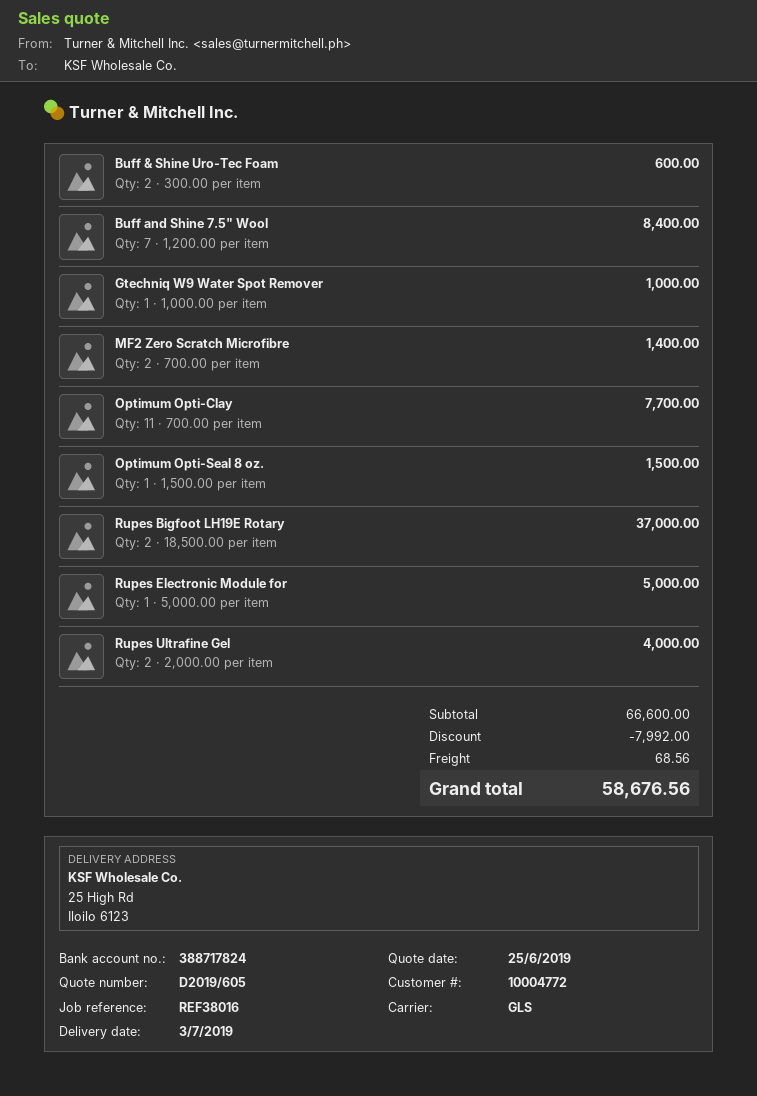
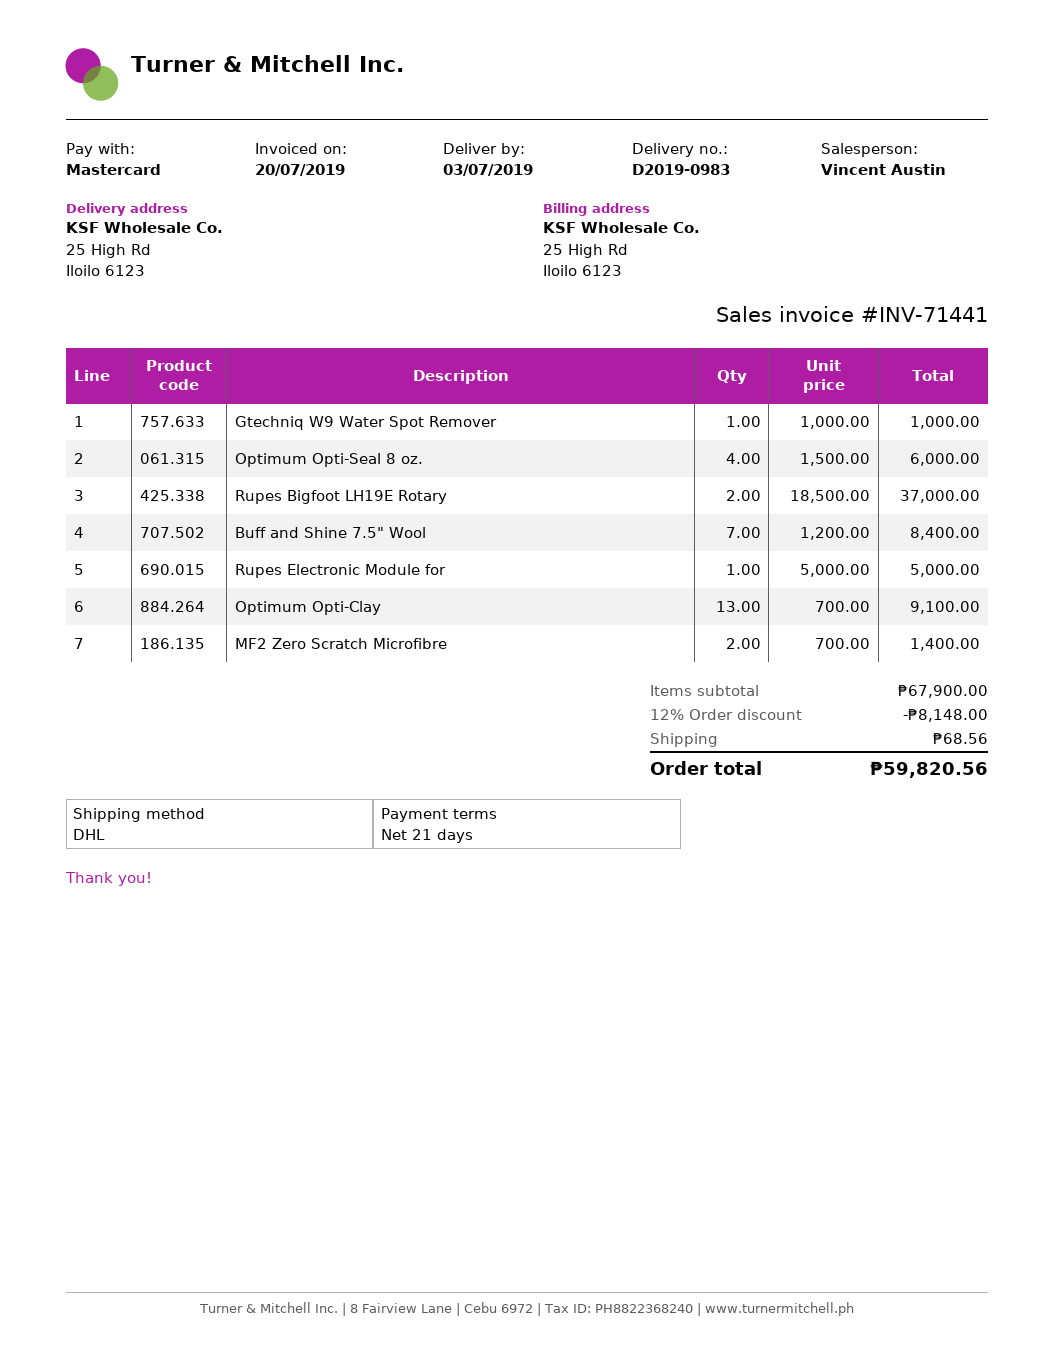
shipping method: GLS -> DHL
Buff & Shine Uro-Tec Foam: 2 x 300.00 = 600.00 -> none
Optimum Opti-Clay: 11 x 700.00 = 7700.00 -> 13 x 700.00 = 9100.00
Optimum Opti-Seal 8 oz.: 1 x 1500.00 = 1500.00 -> 4 x 1500.00 = 6000.00
Rupes Ultrafine Gel: 2 x 2000.00 = 4000.00 -> none
subtotal: 66600.00 -> 67900.00
discount: 7992.00 -> 8148.00
total: 58676.56 -> 59820.56

